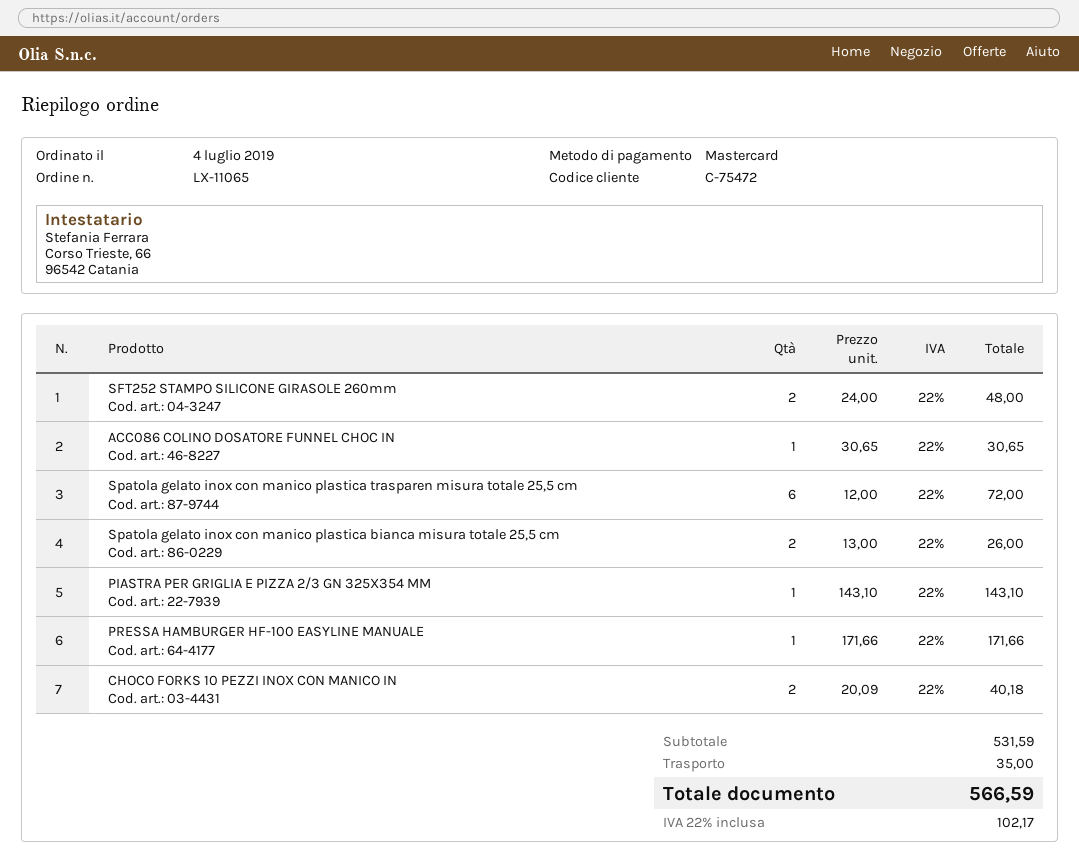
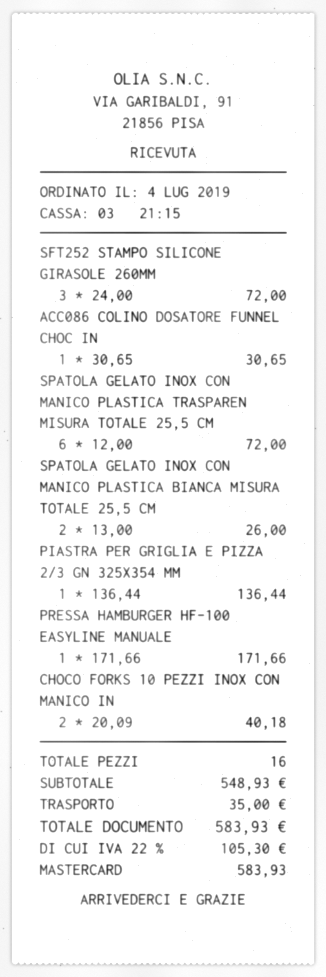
SFT252 STAMPO SILICONE GIRASOLE 260mm: 2 x 24.00 = 48.00 -> 3 x 24.00 = 72.00
PIASTRA PER GRIGLIA E PIZZA 2/3 GN 325X354 MM: 1 x 143.10 = 143.10 -> 1 x 136.44 = 136.44
subtotal: 531.59 -> 548.93
tax: 22% = 102.17 -> 22% = 105.30
total: 566.59 -> 583.93

